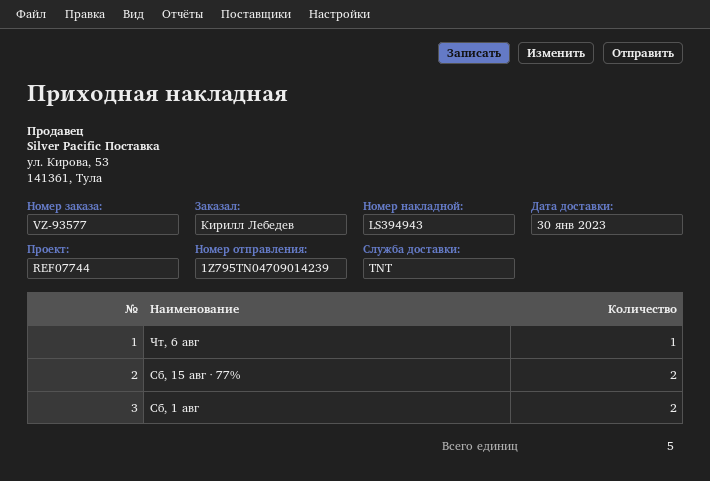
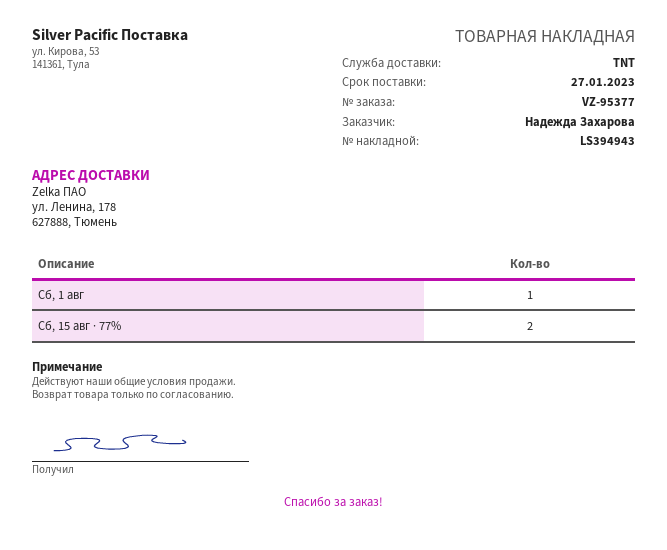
order number: VZ-93577 -> VZ-95377
delivery date: 2023-01-30 -> 2023-01-27
ordered by: Кирилл Лебедев -> Надежда Захарова
Чт, 6 авг: 1 -> none
Сб, 1 авг: 2 -> 1

